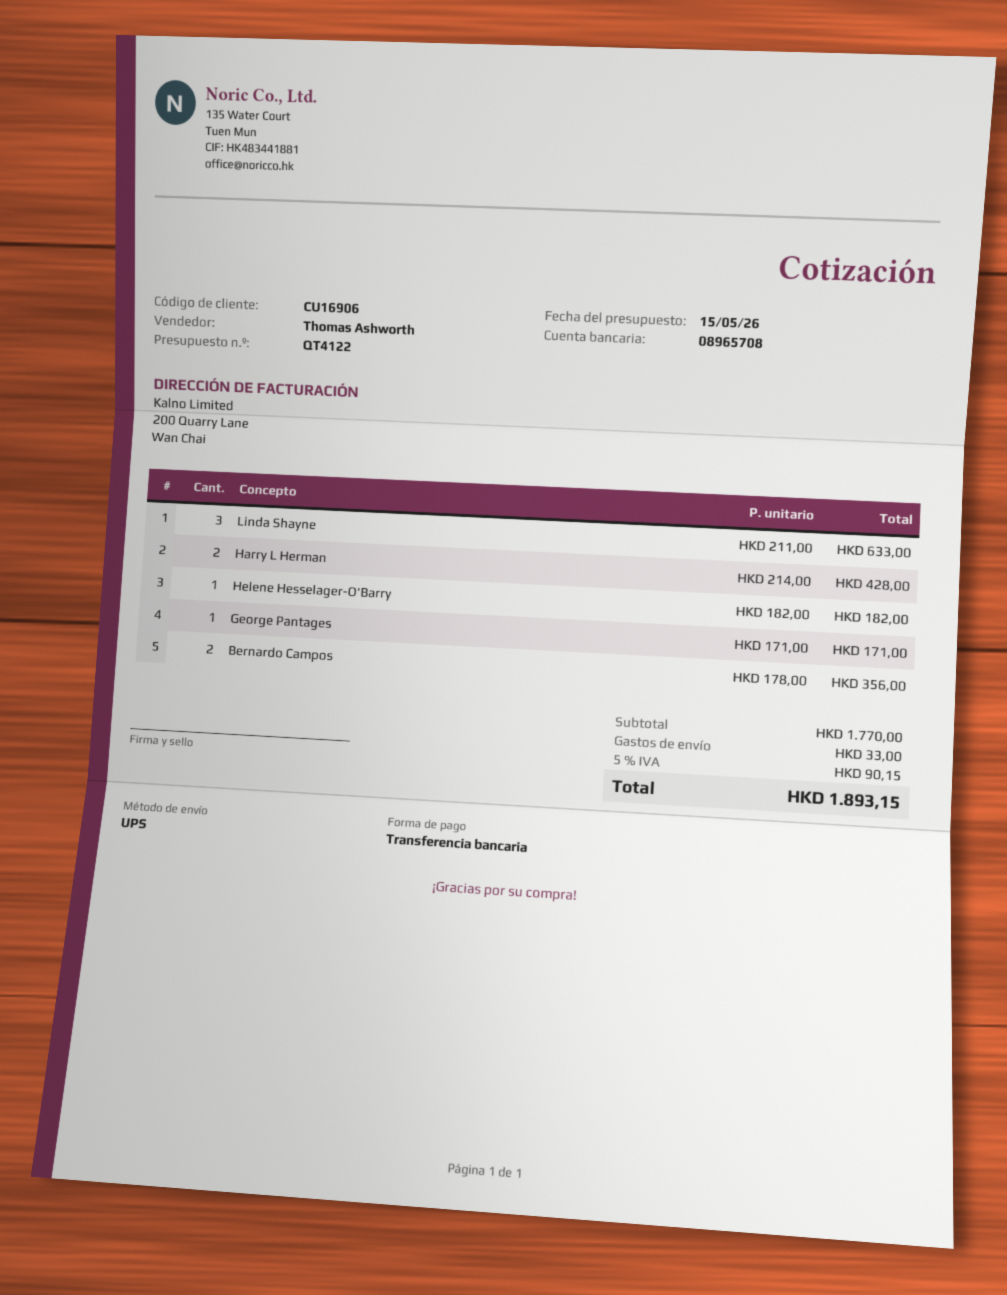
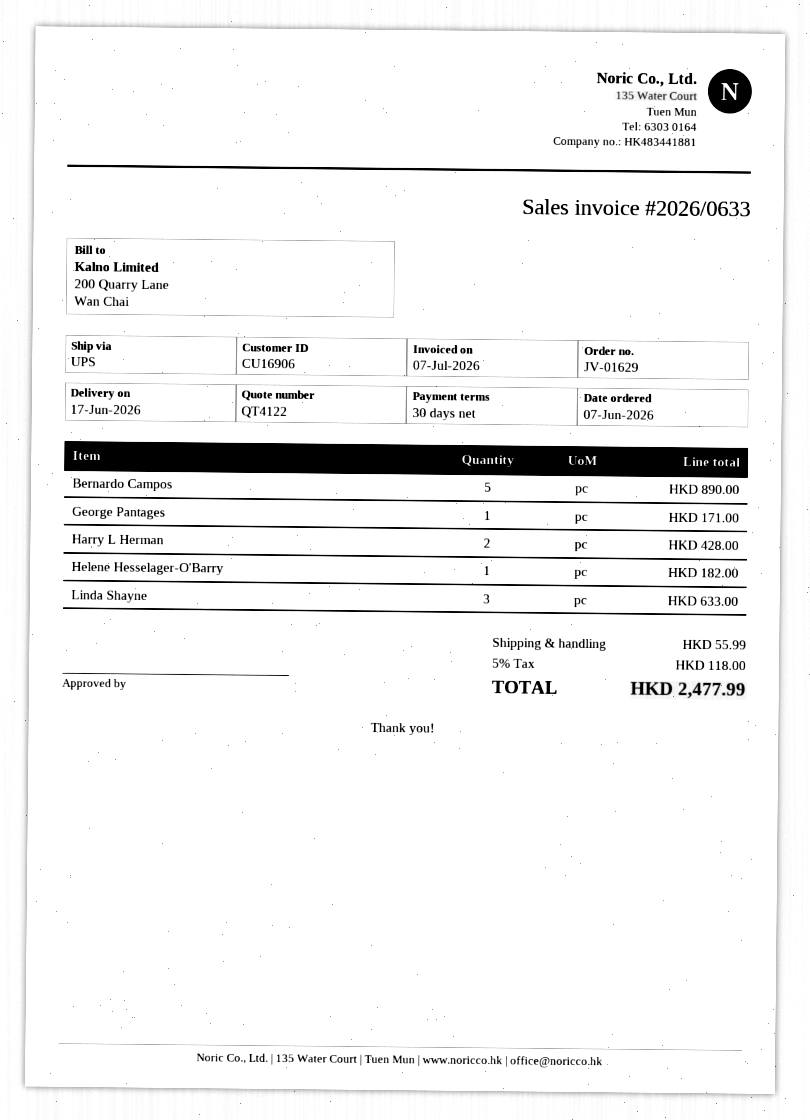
Bernardo Campos: 2 for 356.00 -> 5 for 890.00
shipping: 33.00 -> 55.99
tax: 5% = 90.15 -> 5% = 118.00
total: 1893.15 -> 2477.99

